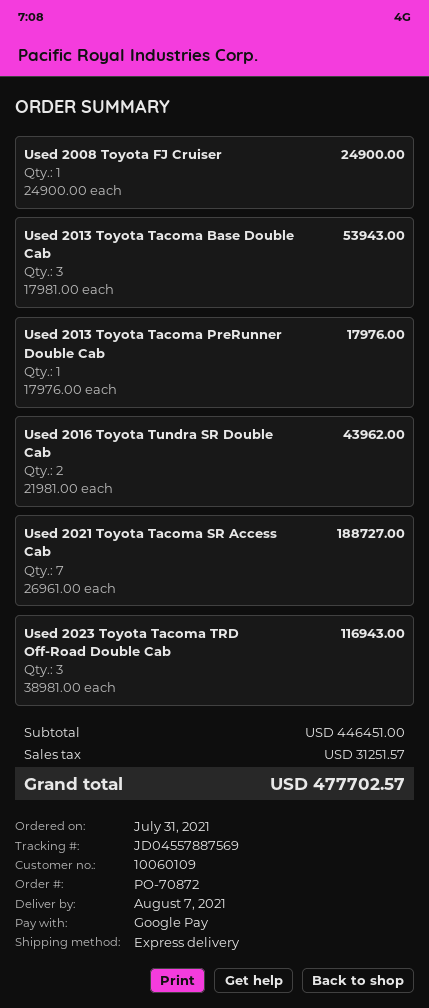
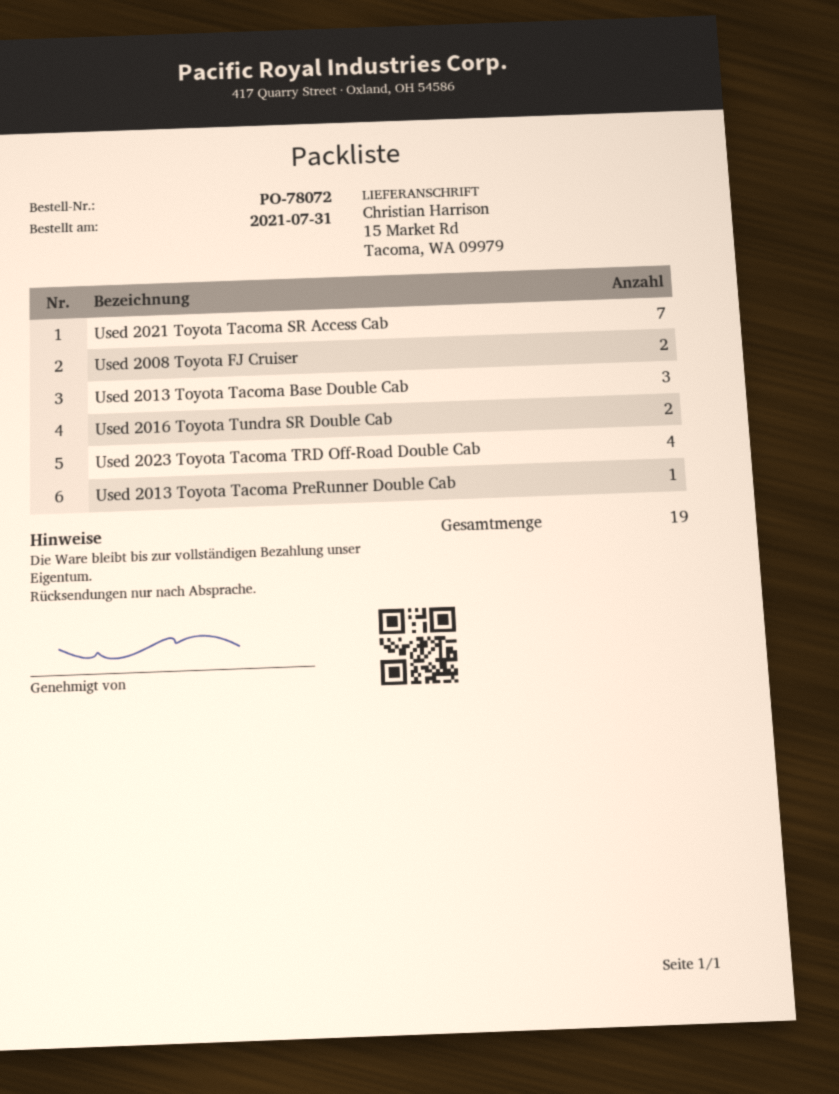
order number: PO-70872 -> PO-78072
Used 2008 Toyota FJ Cruiser: 1 -> 2
Used 2023 Toyota Tacoma TRD Off-Road Double Cab: 3 -> 4

